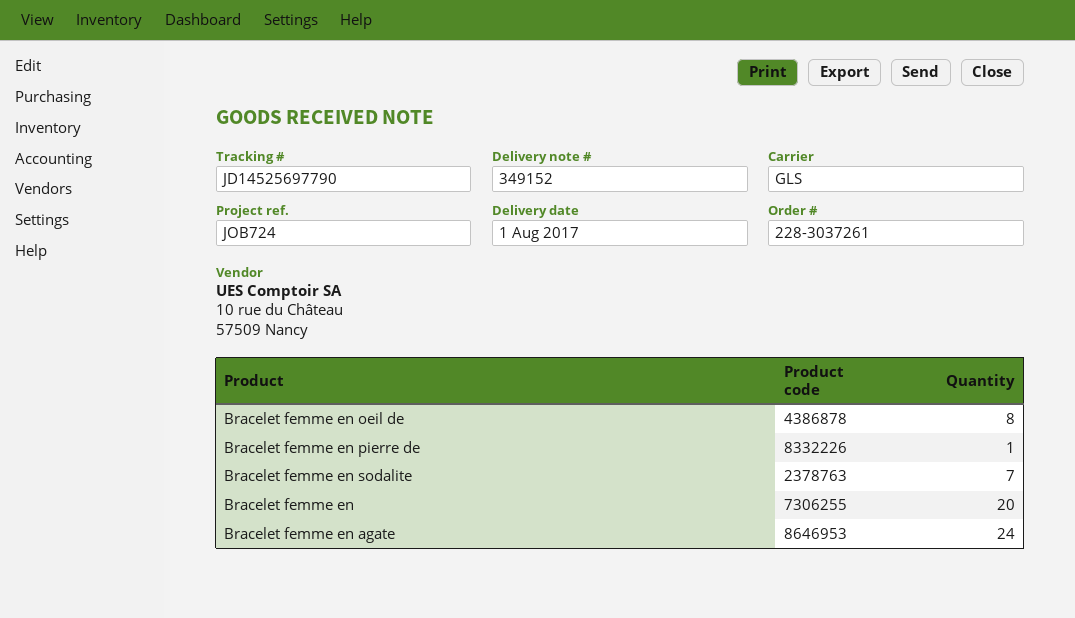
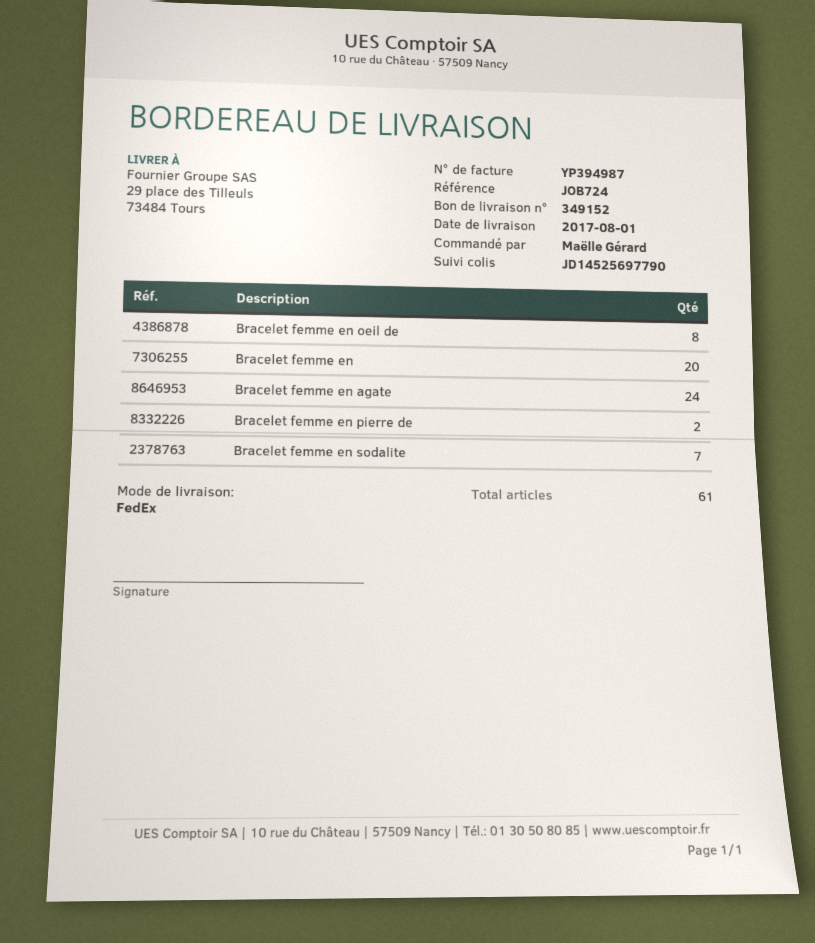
shipping method: GLS -> FedEx
Bracelet femme en pierre de: 1 -> 2

